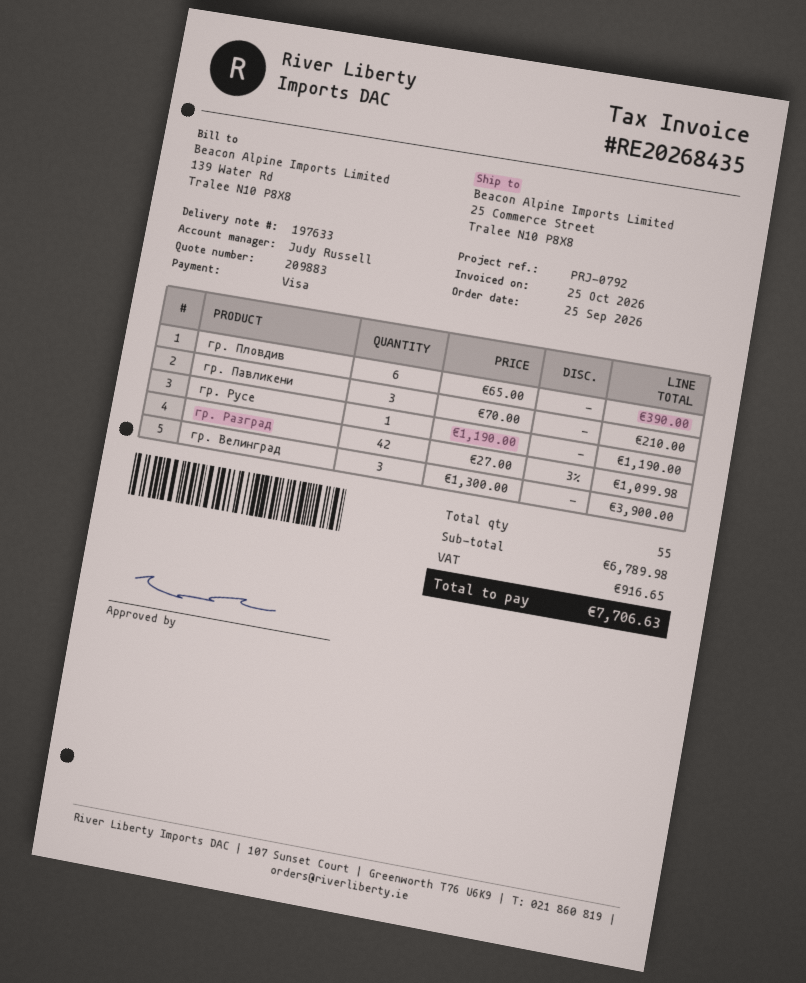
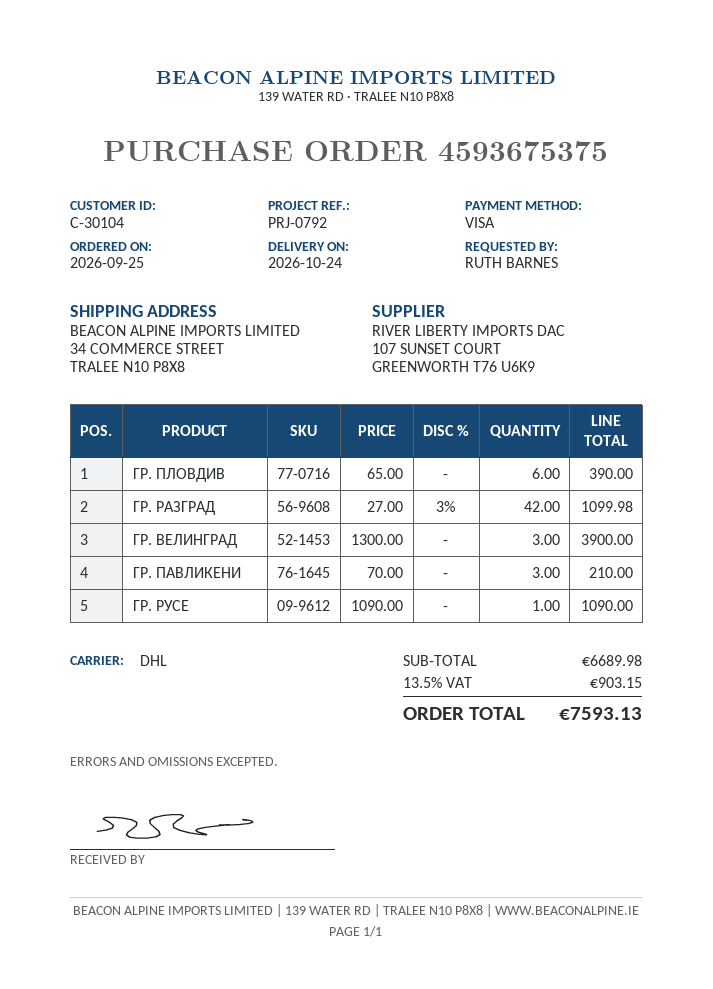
ship to: 25 Commerce Street, Tralee N10 P8X8 -> 34 COMMERCE STREET, TRALEE N10 P8X8
гр. Русе: 1 x 1190.00 = 1190.00 -> 1 x 1090.00 = 1090.00
subtotal: 6789.98 -> 6689.98
tax: 916.65 -> 903.15
total: 7706.63 -> 7593.13

